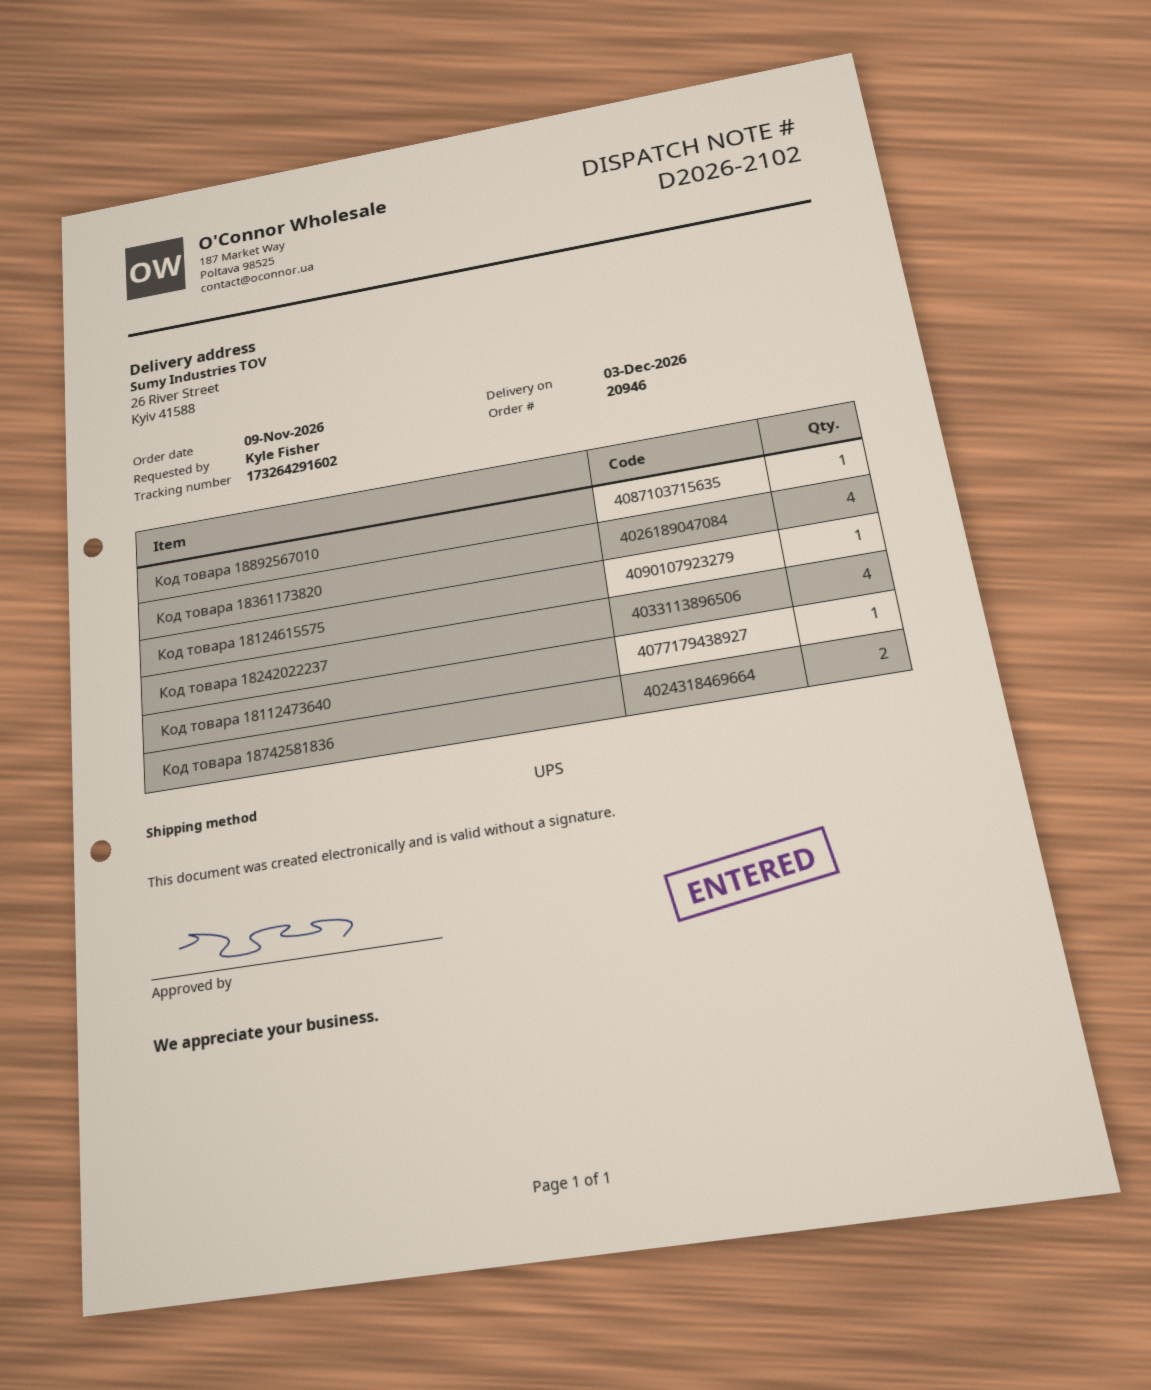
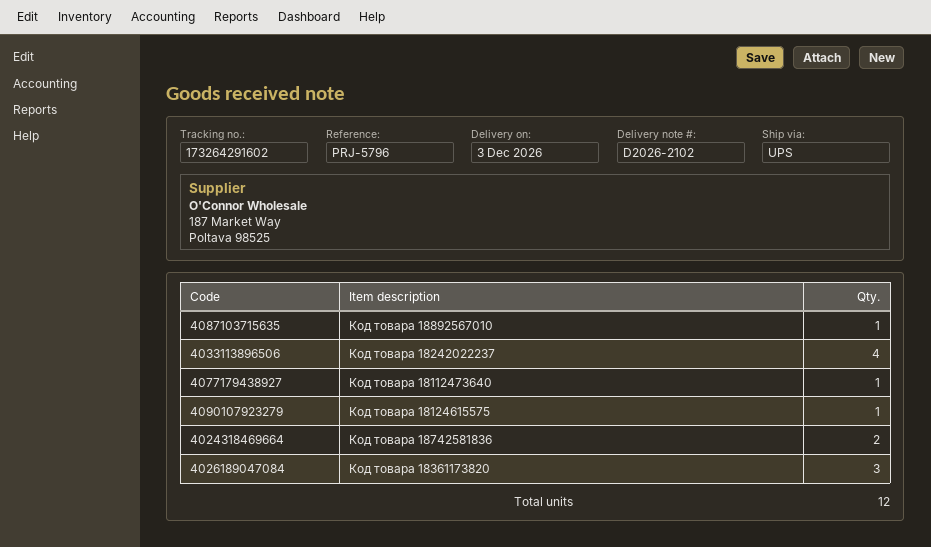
Код товара 18361173820: 4 -> 3

